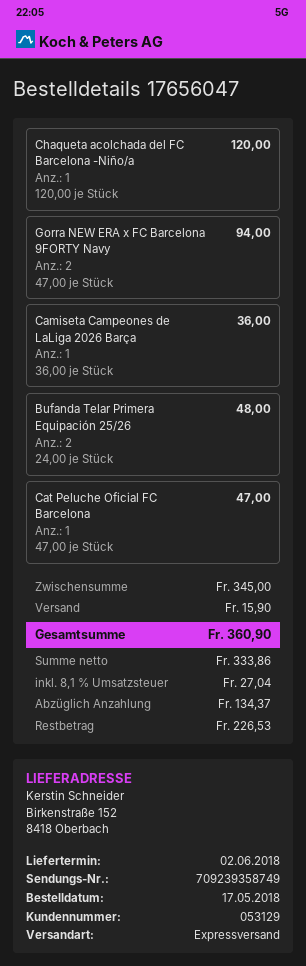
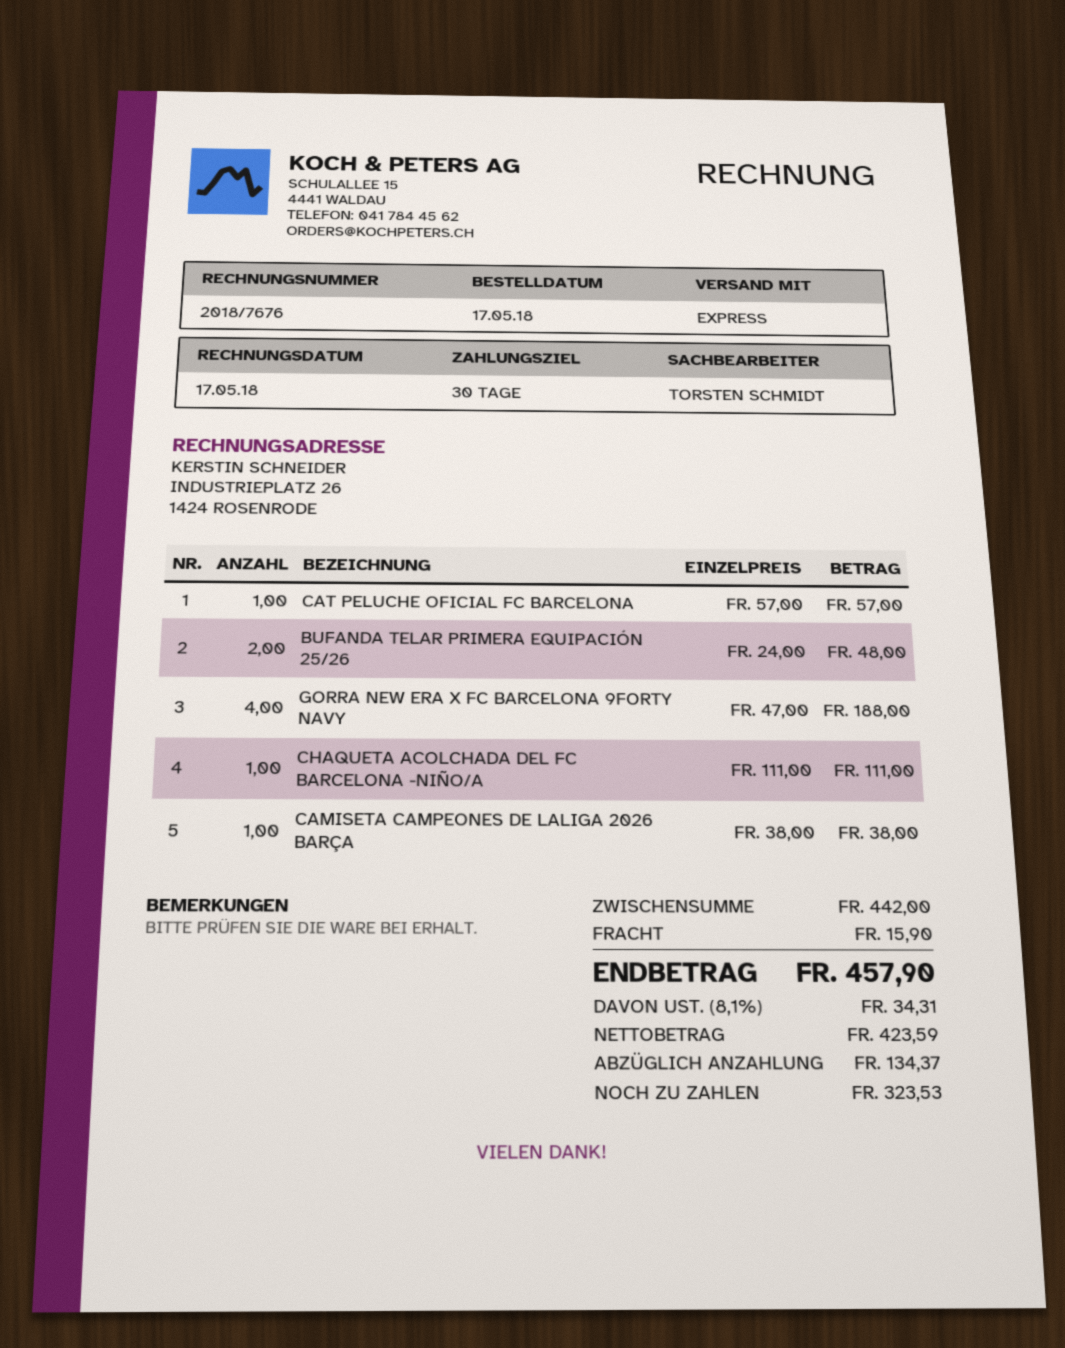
Chaqueta acolchada del FC Barcelona -Niño/a: 1 x 120.00 = 120.00 -> 1 x 111.00 = 111.00
Gorra NEW ERA x FC Barcelona 9FORTY Navy: 2 x 47.00 = 94.00 -> 4 x 47.00 = 188.00
Camiseta Campeones de LaLiga 2026 Barça: 1 x 36.00 = 36.00 -> 1 x 38.00 = 38.00
Cat Peluche Oficial FC Barcelona: 1 x 47.00 = 47.00 -> 1 x 57.00 = 57.00
subtotal: 345.00 -> 442.00
net: 333.86 -> 423.59
tax: 8.1% = 27.04 -> 8.1% = 34.31
total: 360.90 -> 457.90
balance: 226.53 -> 323.53

